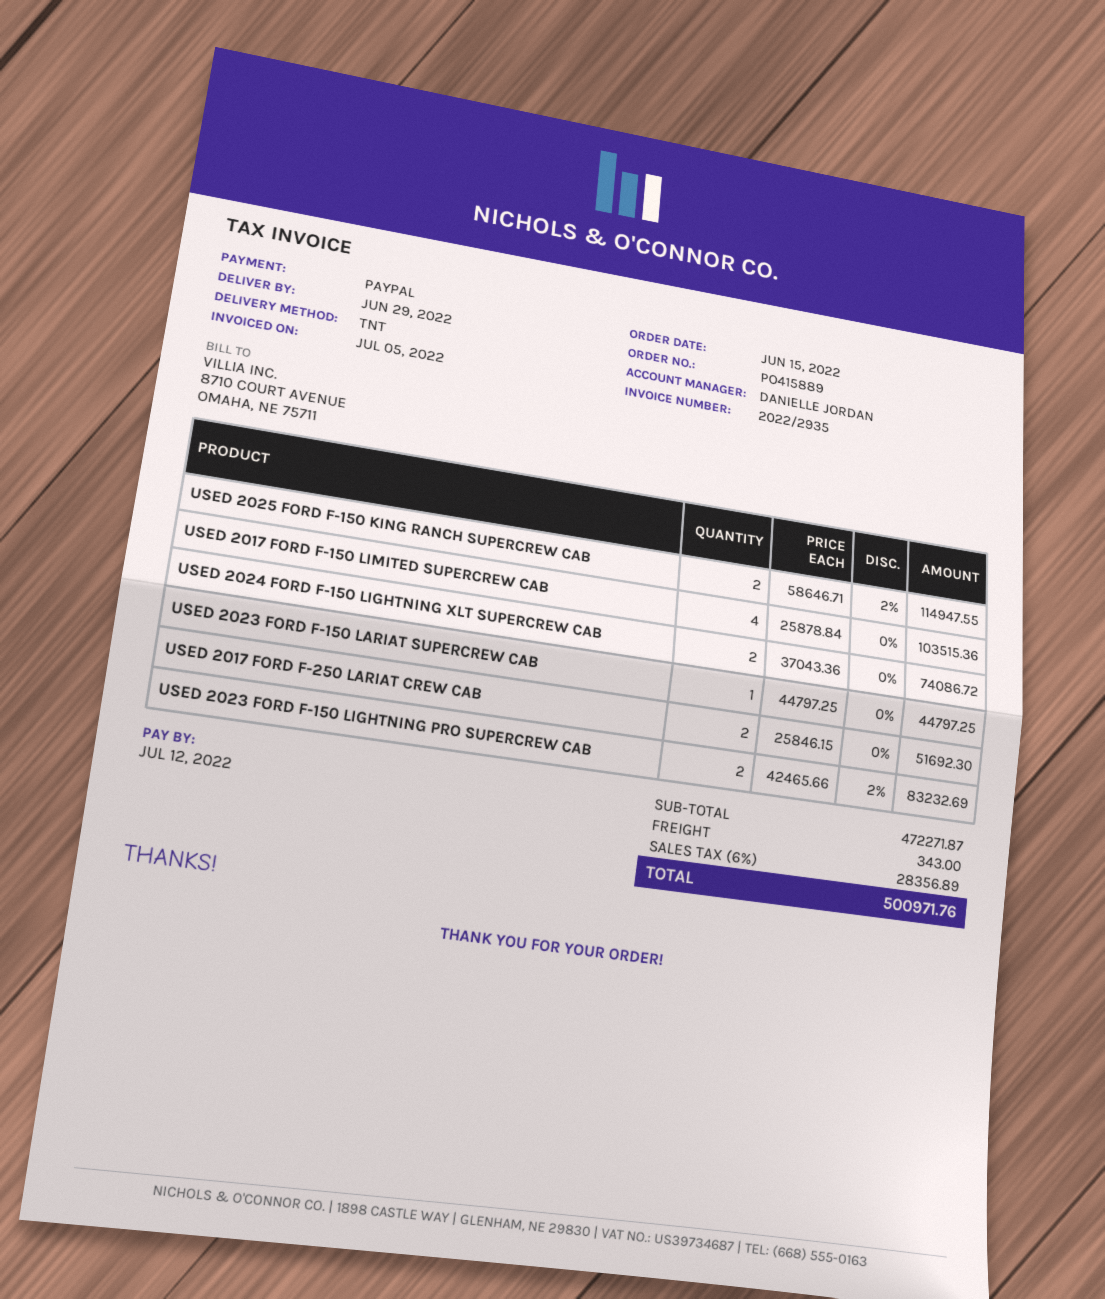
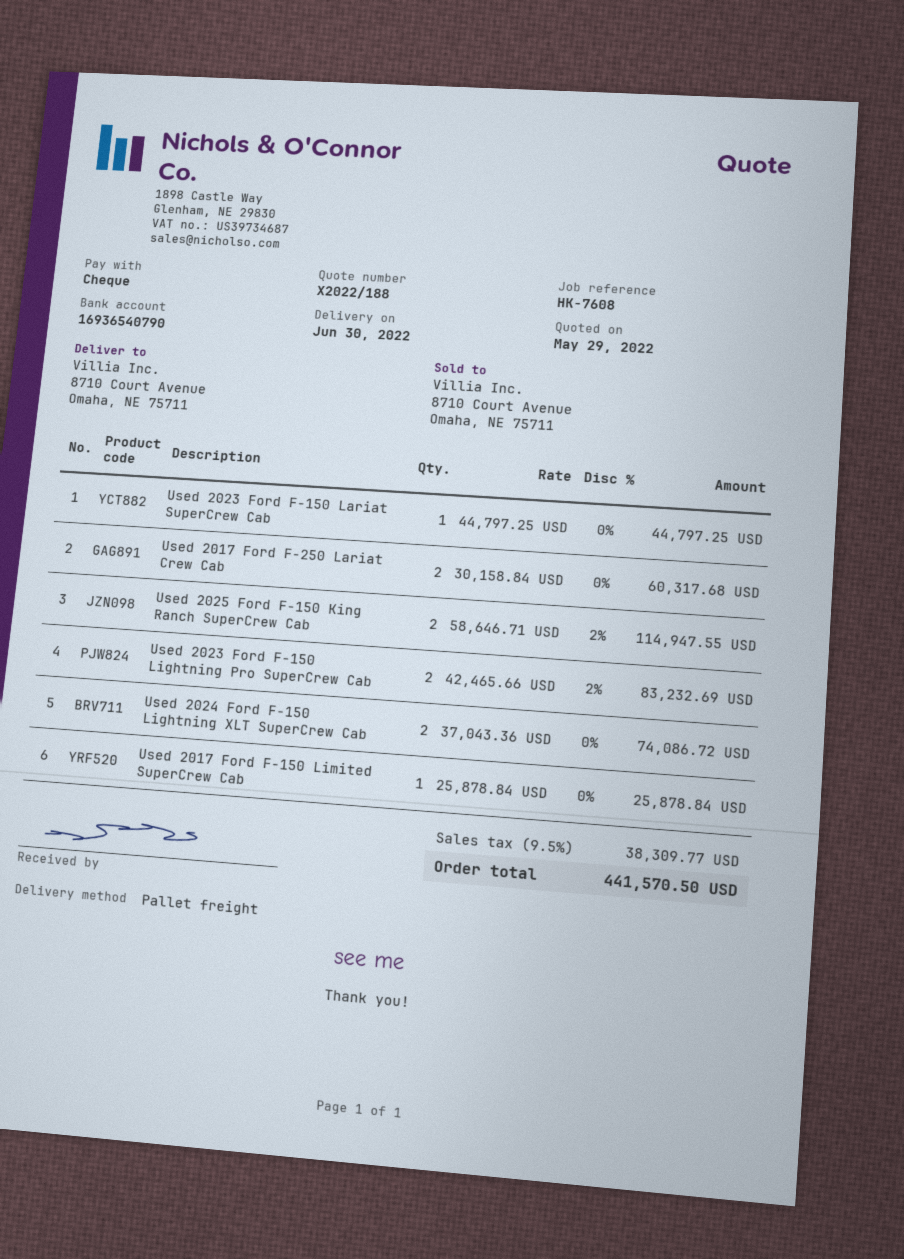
delivery date: 2022-06-29 -> 2022-06-30
payment method: PayPal -> cheque
shipping method: TNT -> pallet freight
USED 2017 FORD F-150 LIMITED SUPERCREW CAB: 4 x 25878.84 = 103515.36 -> 1 x 25878.84 = 25878.84
USED 2017 FORD F-250 LARIAT CREW CAB: 2 x 25846.15 = 51692.30 -> 2 x 30158.84 = 60317.68
shipping: 343.00 -> none
tax: 6% = 28356.89 -> 9.5% = 38309.77
total: 500971.76 -> 441570.50

